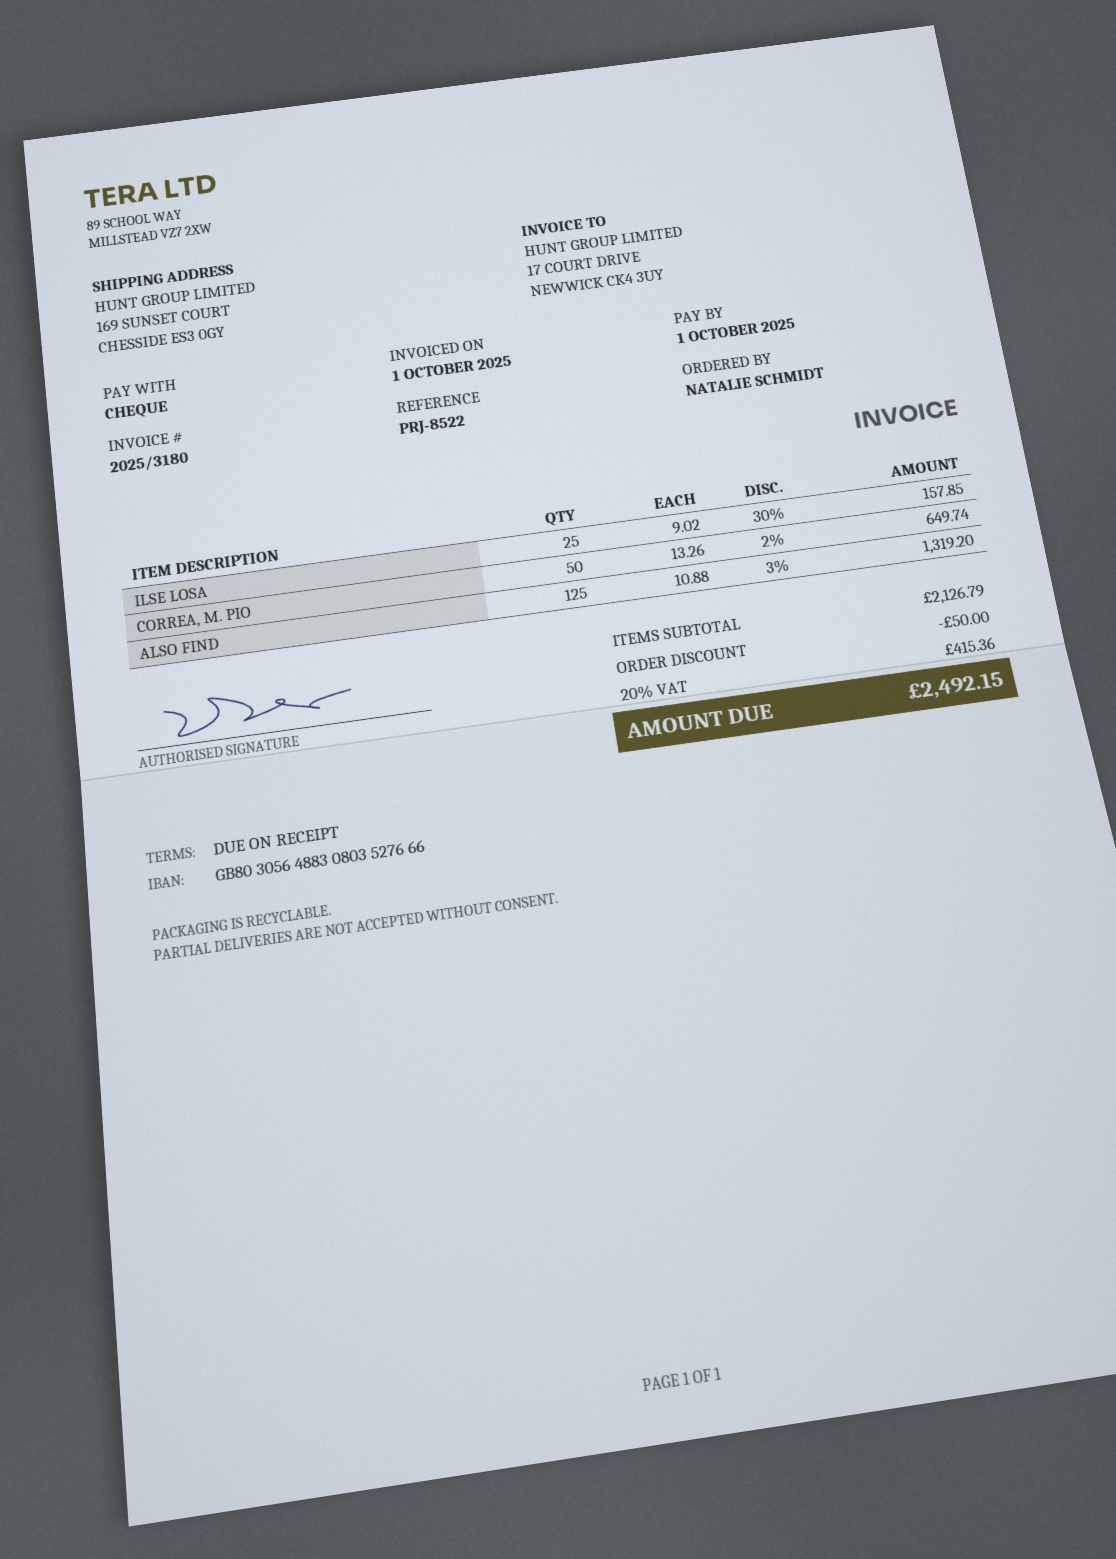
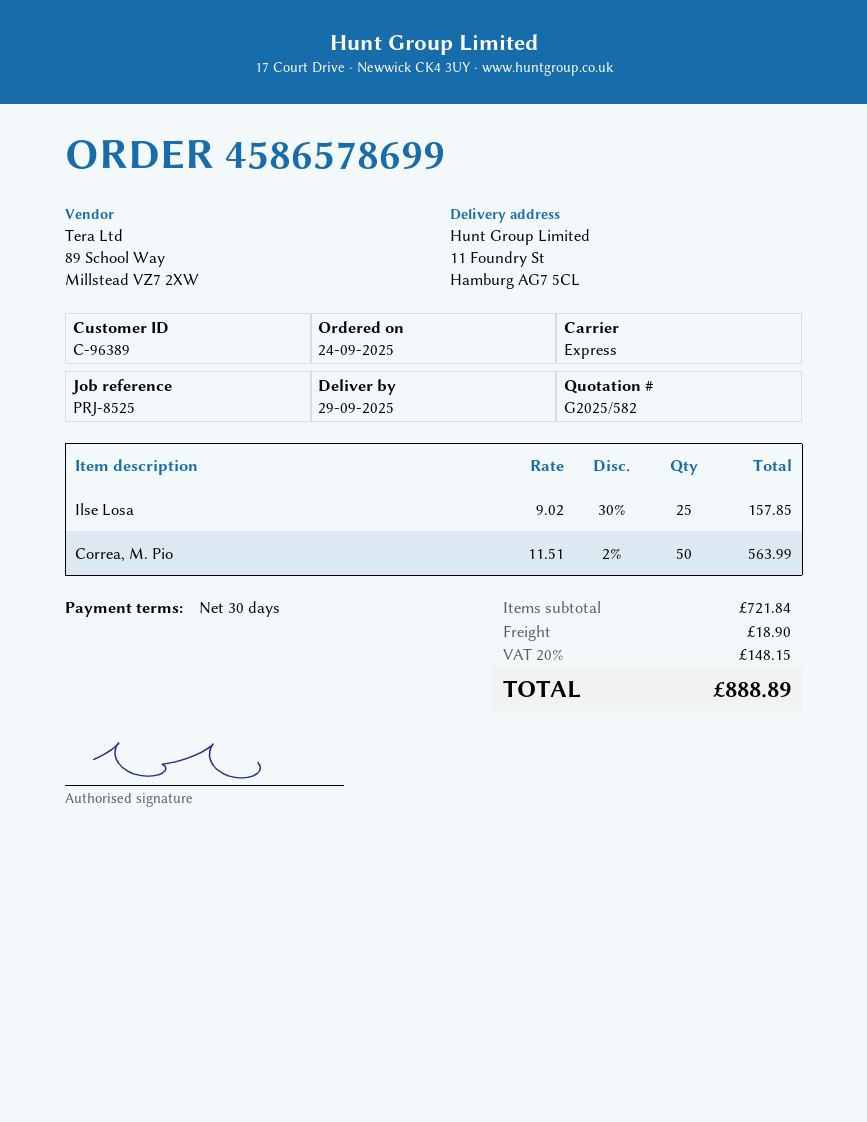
payment terms: on receipt -> 30 days
reference: PRJ-8522 -> PRJ-8525
ship to: 169 SUNSET COURT, CHESSIDE ES3 0GY -> 11 Foundry St, Hamburg AG7 5CL
CORREA, M. PIO: 50 x 13.26 - 2% = 649.74 -> 50 x 11.51 - 2% = 563.99
ALSO FIND: 125 x 10.88 - 3% = 1319.20 -> none
subtotal: 2126.79 -> 721.84
discount: 50.00 -> none
shipping: none -> 18.90
tax: 20% = 415.36 -> 20% = 148.15
total: 2492.15 -> 888.89

